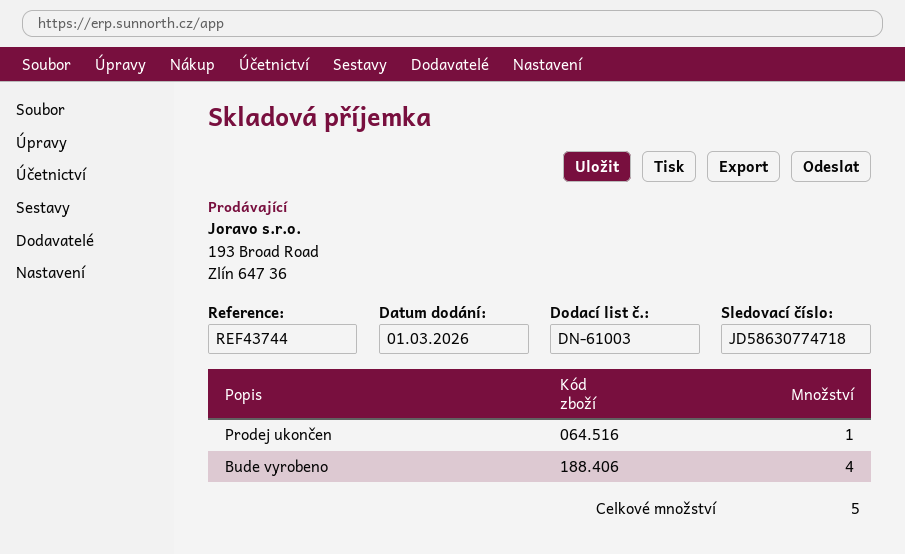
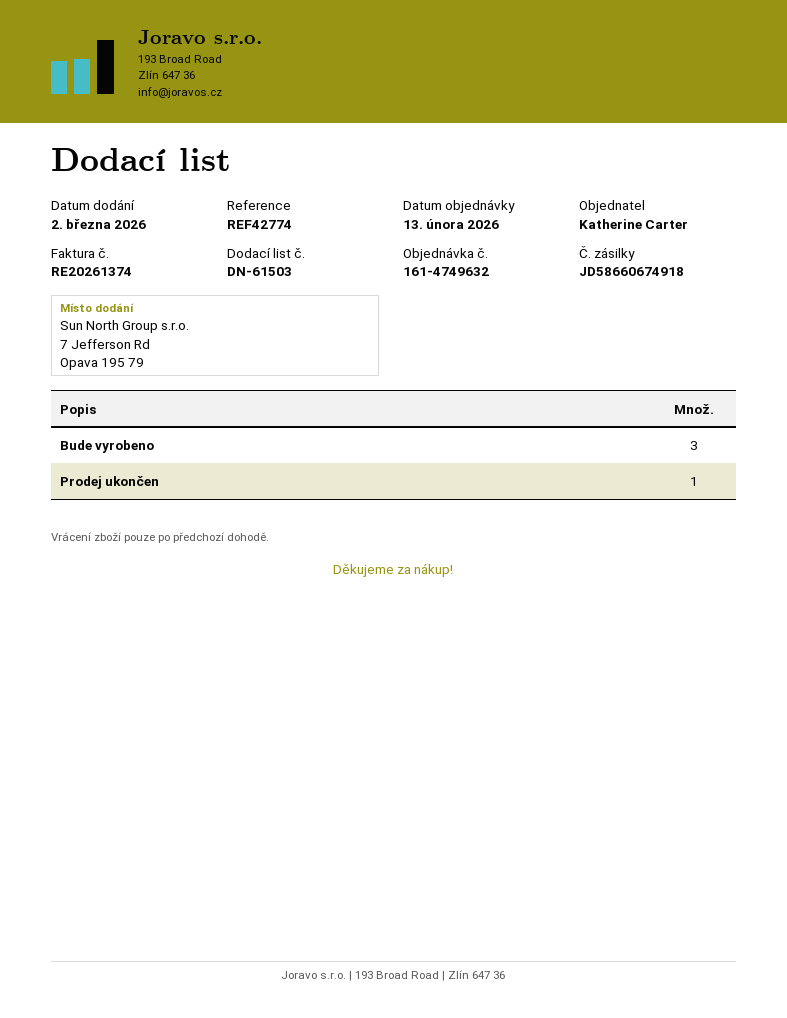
delivery note number: DN-61003 -> DN-61503
delivery date: 2026-03-01 -> 2026-03-02
reference: REF43744 -> REF42774
tracking number: JD58630774718 -> JD58660674918
Bude vyrobeno: 4 -> 3

